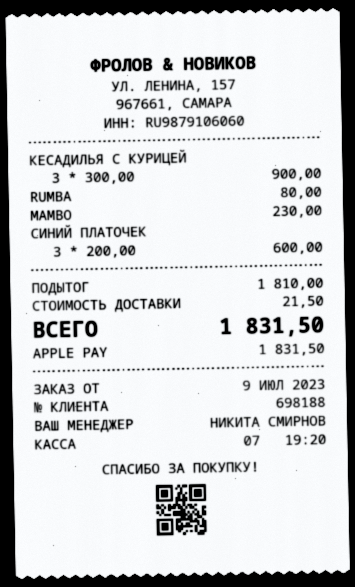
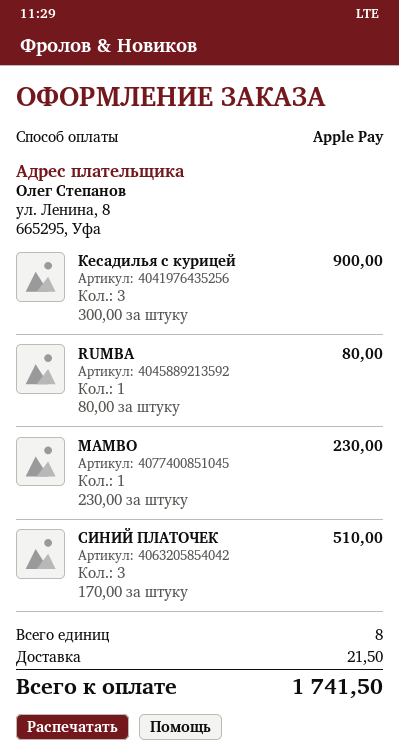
СИНИЙ ПЛАТОЧЕК: 3 x 200.00 = 600.00 -> 3 x 170.00 = 510.00
total: 1831.50 -> 1741.50

